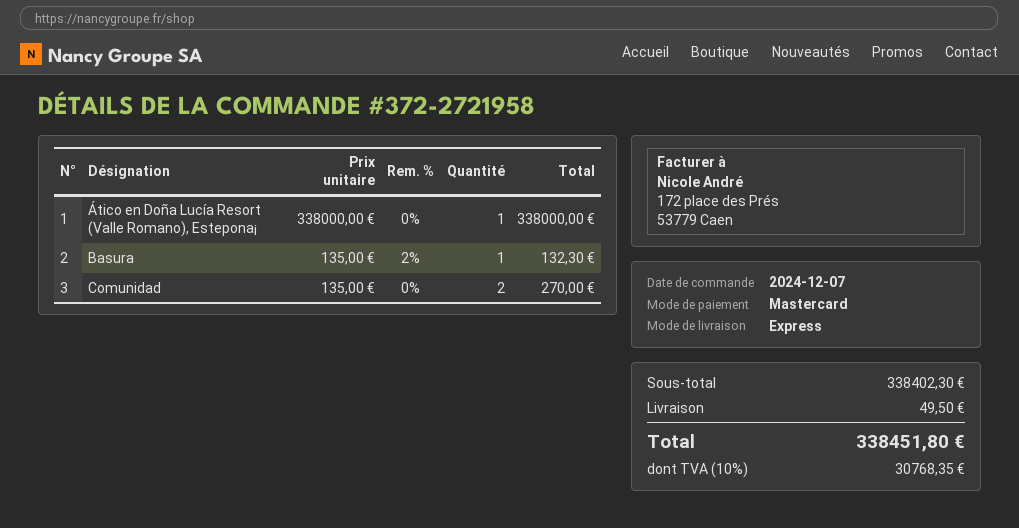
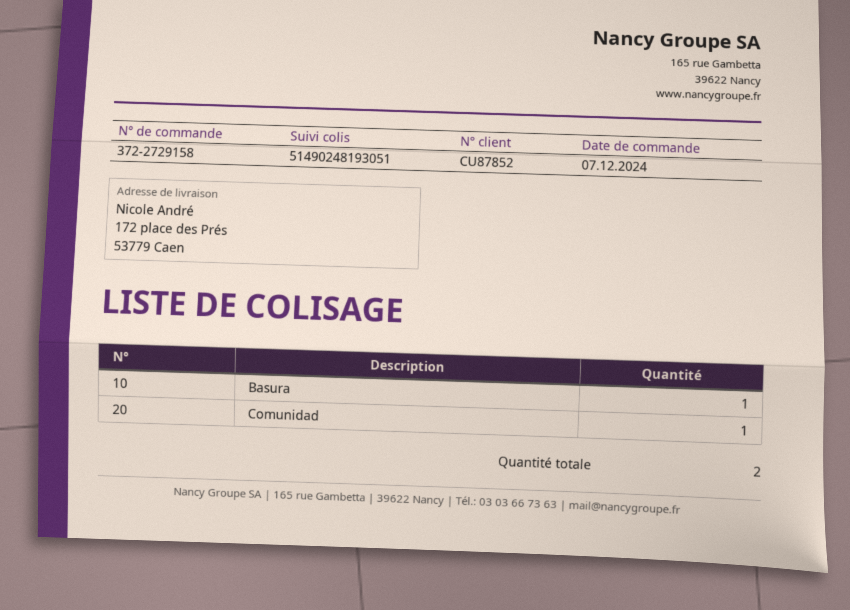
order number: 372-2721958 -> 372-2729158
Ático en Doña Lucía Resort (Valle Romano), Estepona¡: 1 -> none
Comunidad: 2 -> 1

